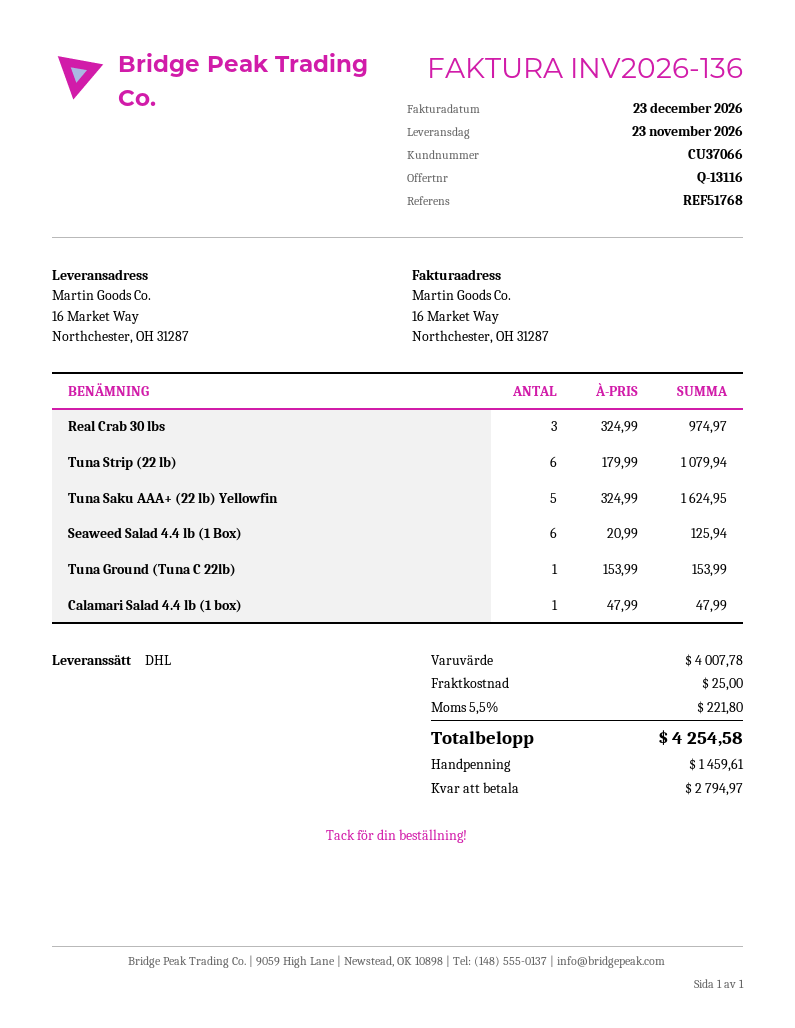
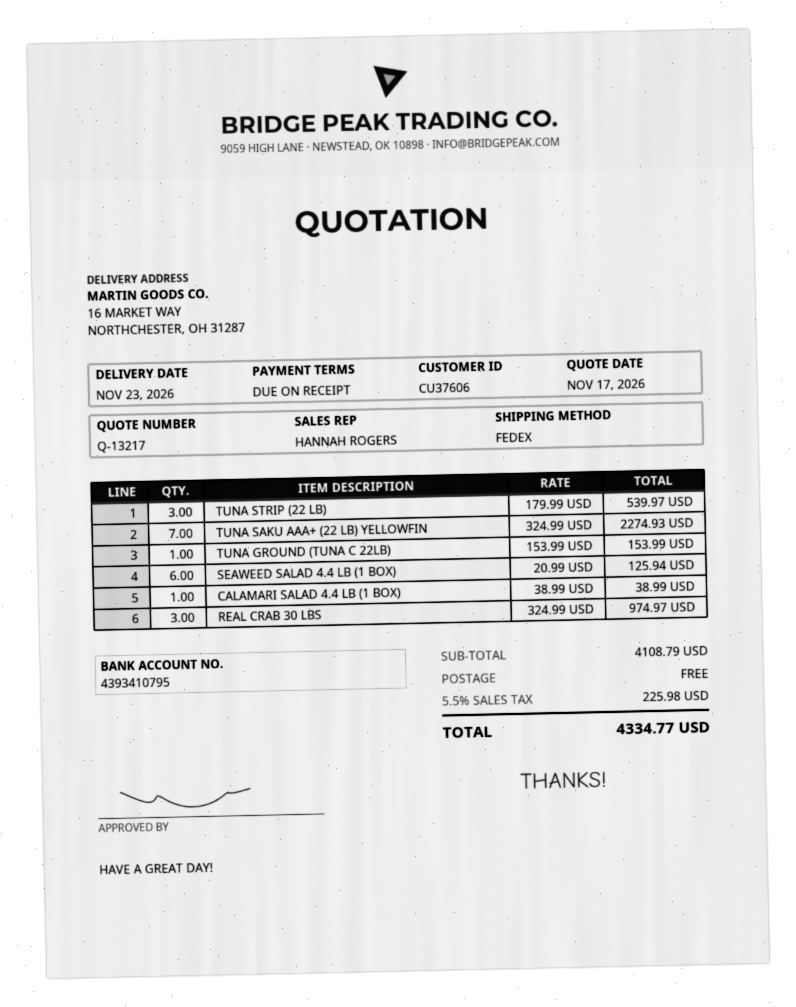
quote number: Q-13116 -> Q-13217
customer number: CU37066 -> CU37606
shipping method: DHL -> FedEx
Tuna Strip (22 lb): 6 x 179.99 = 1079.94 -> 3 x 179.99 = 539.97
Tuna Saku AAA+ (22 lb) Yellowfin: 5 x 324.99 = 1624.95 -> 7 x 324.99 = 2274.93
Calamari Salad 4.4 lb (1 box): 1 x 47.99 = 47.99 -> 1 x 38.99 = 38.99
subtotal: 4007.78 -> 4108.79
shipping: 25.00 -> 0.00
tax: 5.5% = 221.80 -> 5.5% = 225.98
total: 4254.58 -> 4334.77

